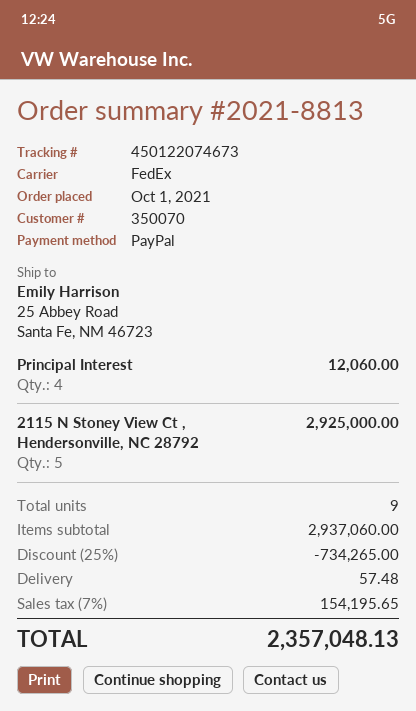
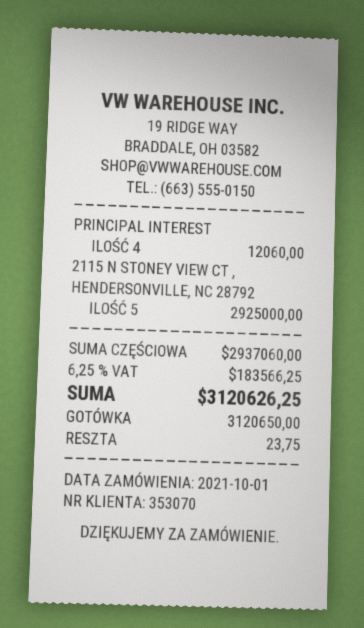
customer number: 350070 -> 353070
payment method: PayPal -> cash
discount: 25% = 734265.00 -> none
shipping: 57.48 -> none
tax: 7% = 154195.65 -> 6.25% = 183566.25
total: 2357048.13 -> 3120626.25

